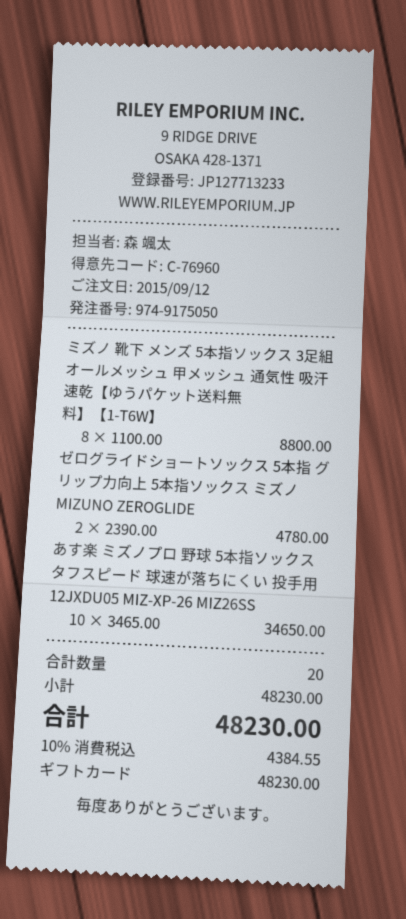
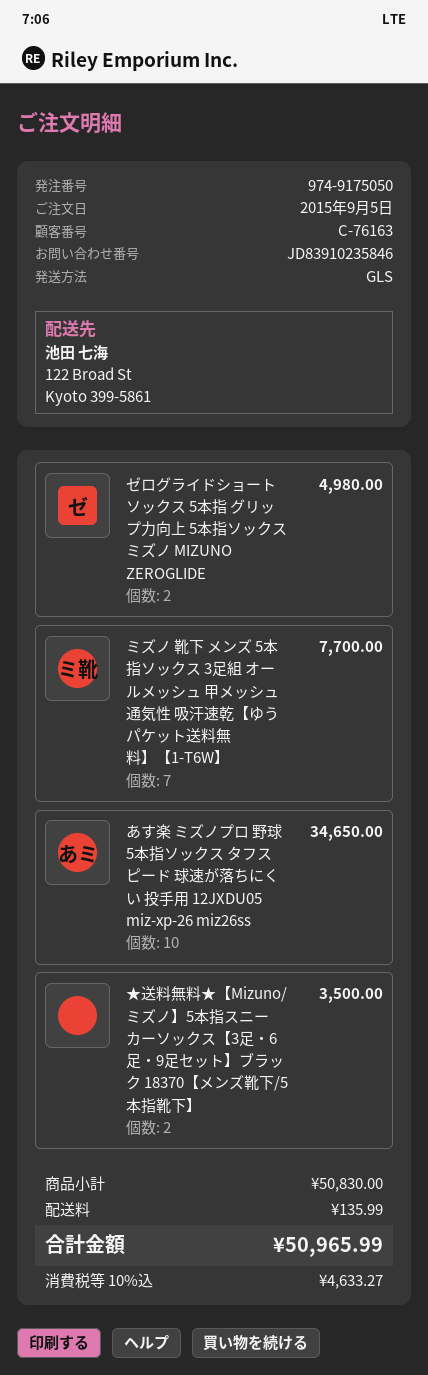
order date: 2015-09-12 -> 2015-09-05
customer number: C-76960 -> C-76163
ミズノ 靴下 メンズ 5本指ソックス 3足組 オールメッシュ 甲メッシュ 通気性 吸汗速乾【ゆうパケット送料無料】【1-T6W】: 8 for 8800.00 -> 7 for 7700.00
ゼログライドショートソックス 5本指 グリップ力向上 5本指ソックス ミズノ MIZUNO ZEROGLIDE: 2 for 4780.00 -> 2 for 4980.00
★送料無料★【Mizuno/ミズノ】5本指スニーカーソックス【3足・6足・9足セット】ブラック 18370【メンズ靴下/5本指靴下】: none -> 2 for 3500.00
subtotal: 48230.00 -> 50830.00
shipping: none -> 135.99
tax: 10% = 4384.55 -> 10% = 4633.27
total: 48230.00 -> 50965.99

